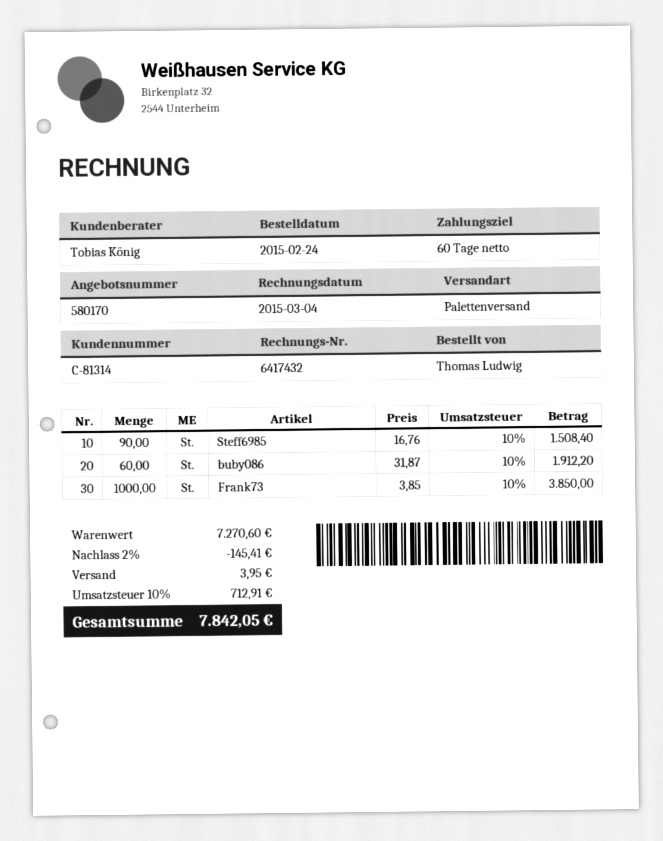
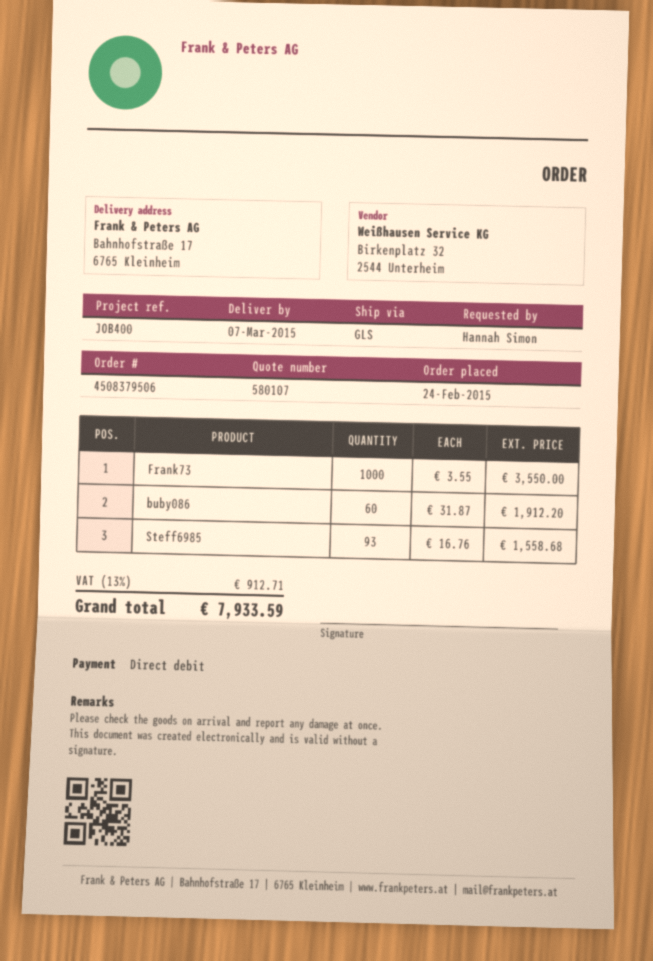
quote number: 580170 -> 580107
ordered by: Thomas Ludwig -> Hannah Simon
shipping method: pallet freight -> GLS
Steff6985: 90 x 16.76 = 1508.40 -> 93 x 16.76 = 1558.68
Frank73: 1000 x 3.85 = 3850.00 -> 1000 x 3.55 = 3550.00
discount: 2% = 145.41 -> none
shipping: 3.95 -> none
tax: 10% = 712.91 -> 13% = 912.71
total: 7842.05 -> 7933.59

